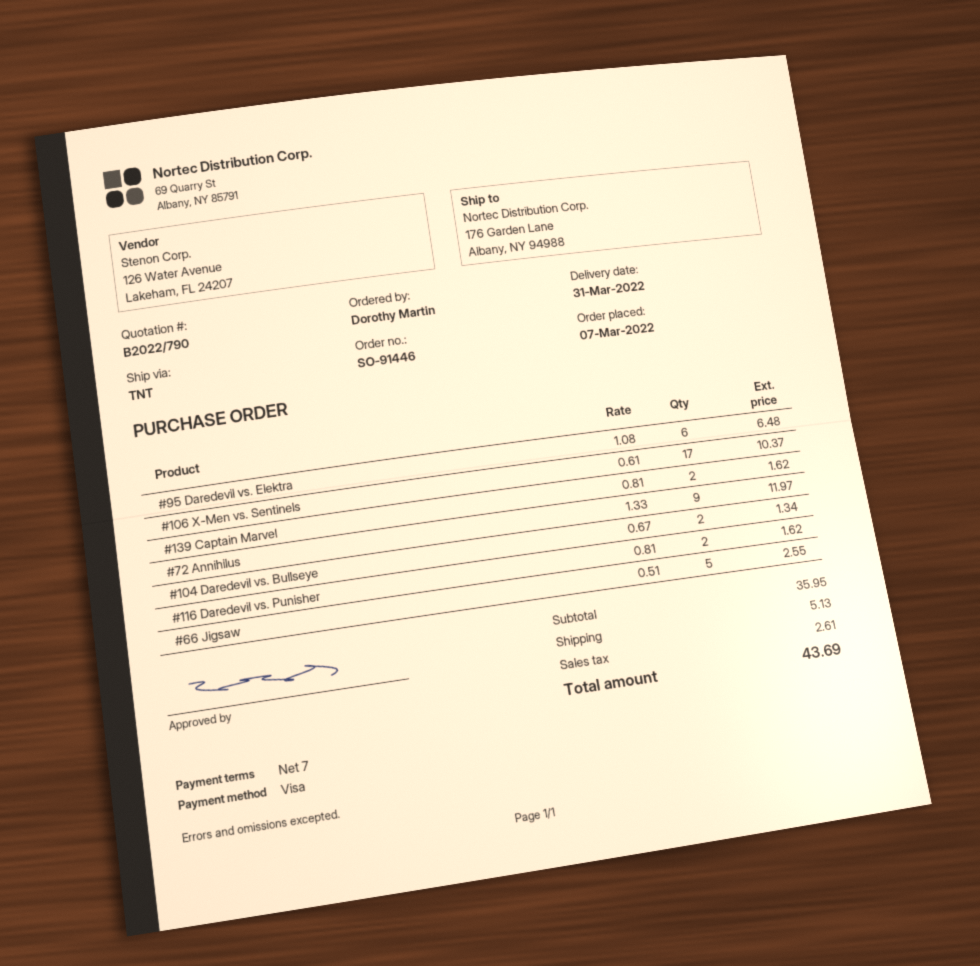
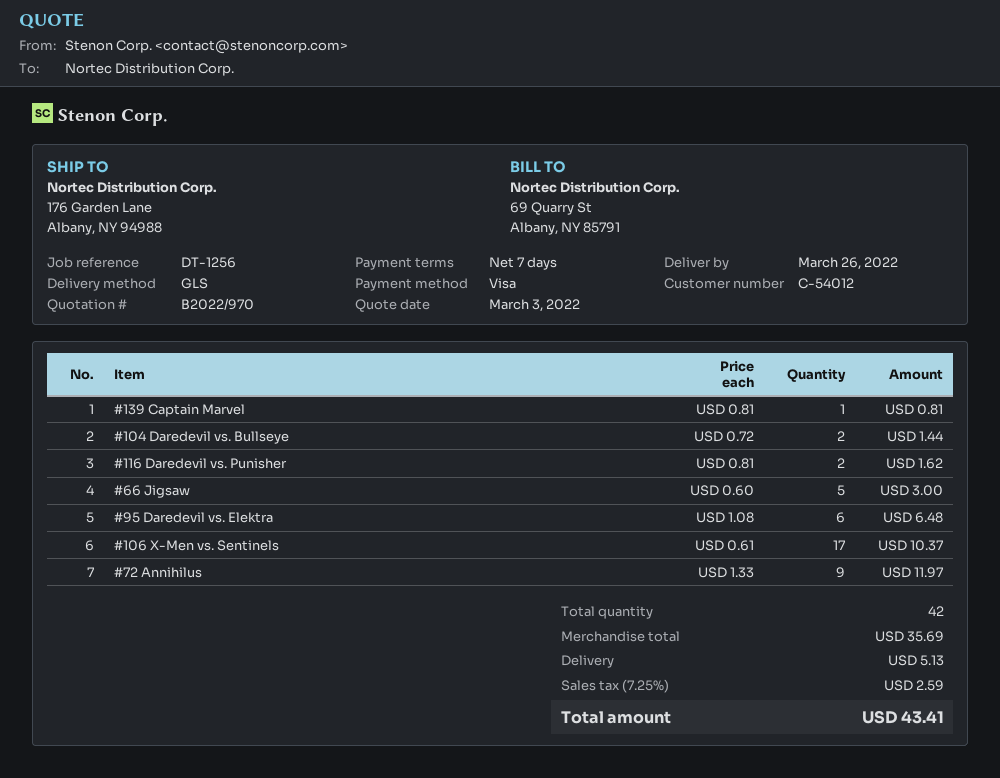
quote number: B2022/790 -> B2022/970
delivery date: 2022-03-31 -> 2022-03-26
shipping method: TNT -> GLS
#139 Captain Marvel: 2 x 0.81 = 1.62 -> 1 x 0.81 = 0.81
#104 Daredevil vs. Bullseye: 2 x 0.67 = 1.34 -> 2 x 0.72 = 1.44
#66 Jigsaw: 5 x 0.51 = 2.55 -> 5 x 0.60 = 3.00
subtotal: 35.95 -> 35.69
tax: 2.61 -> 2.59
total: 43.69 -> 43.41

